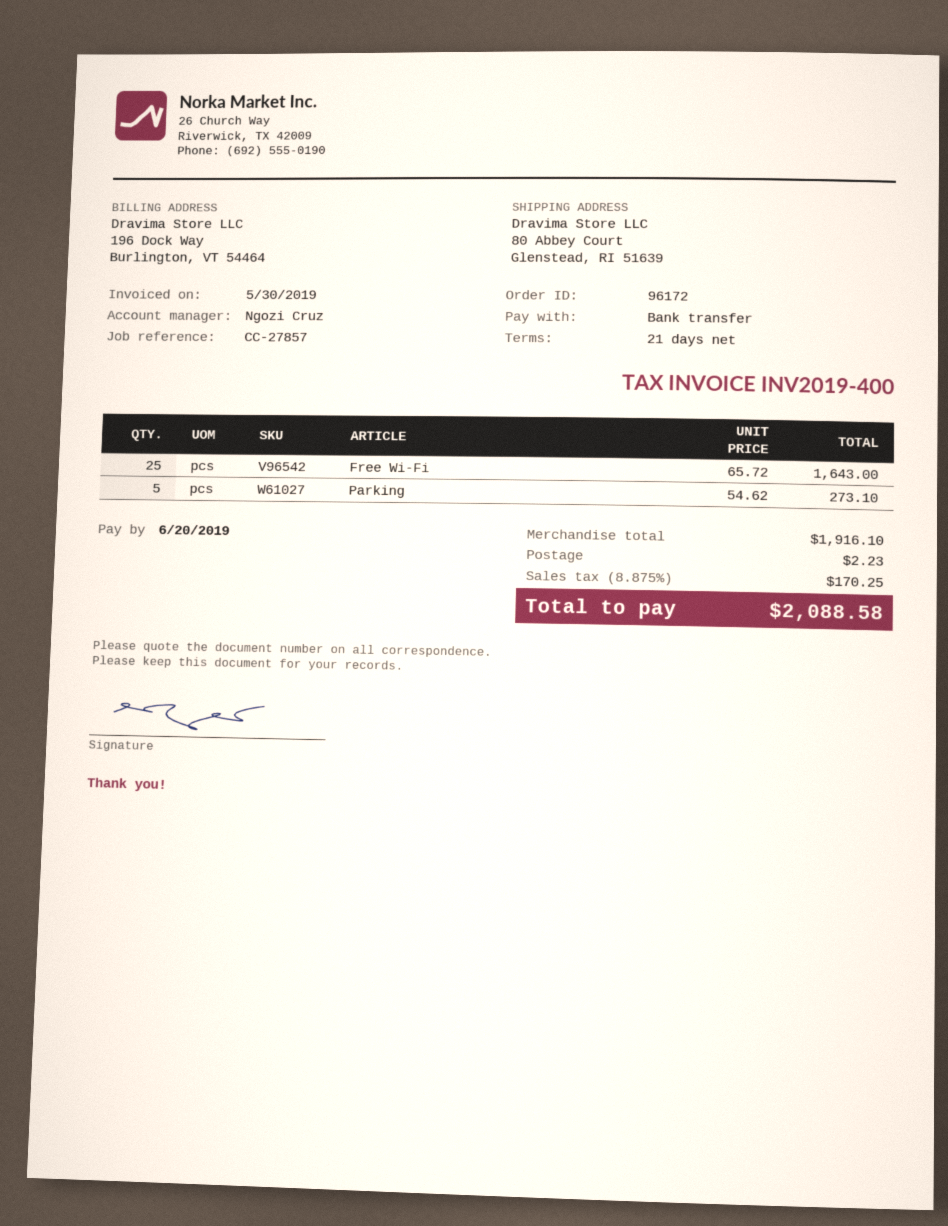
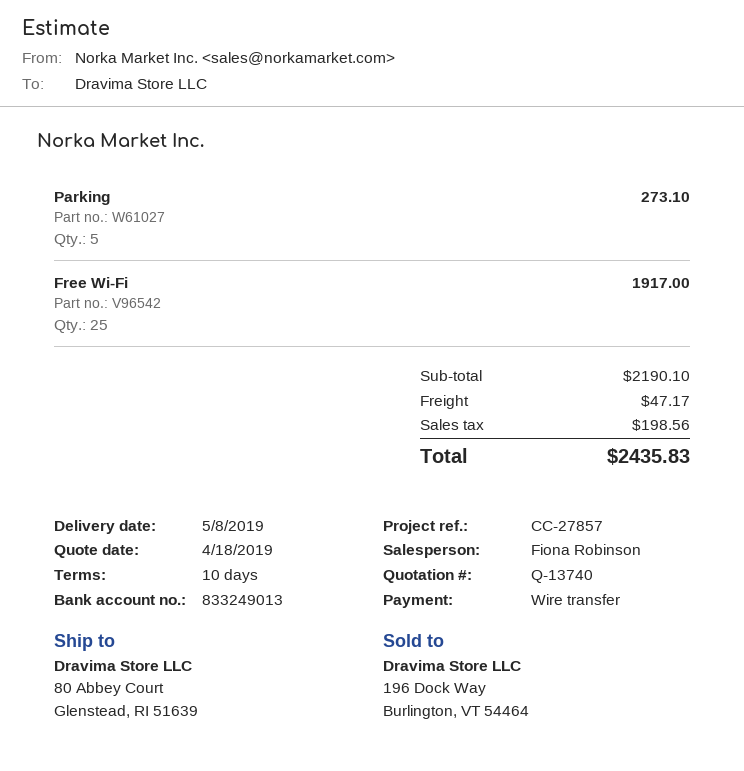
payment terms: 21 days -> 10 days
sales rep: Ngozi Cruz -> Fiona Robinson
Free Wi-Fi: 25 for 1643.00 -> 25 for 1917.00
subtotal: 1916.10 -> 2190.10
shipping: 2.23 -> 47.17
tax: 170.25 -> 198.56
total: 2088.58 -> 2435.83

